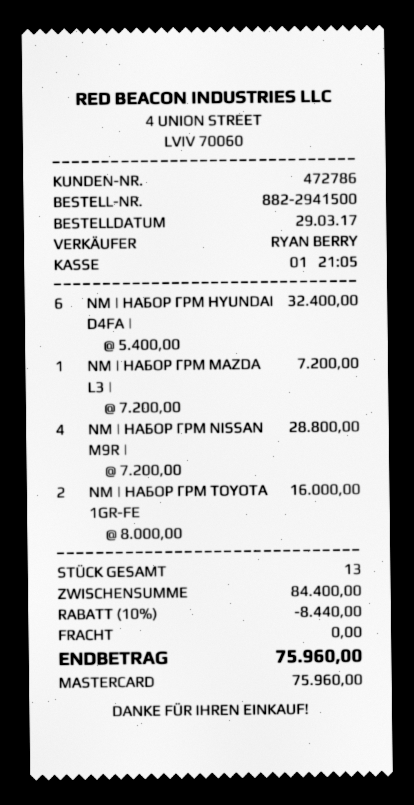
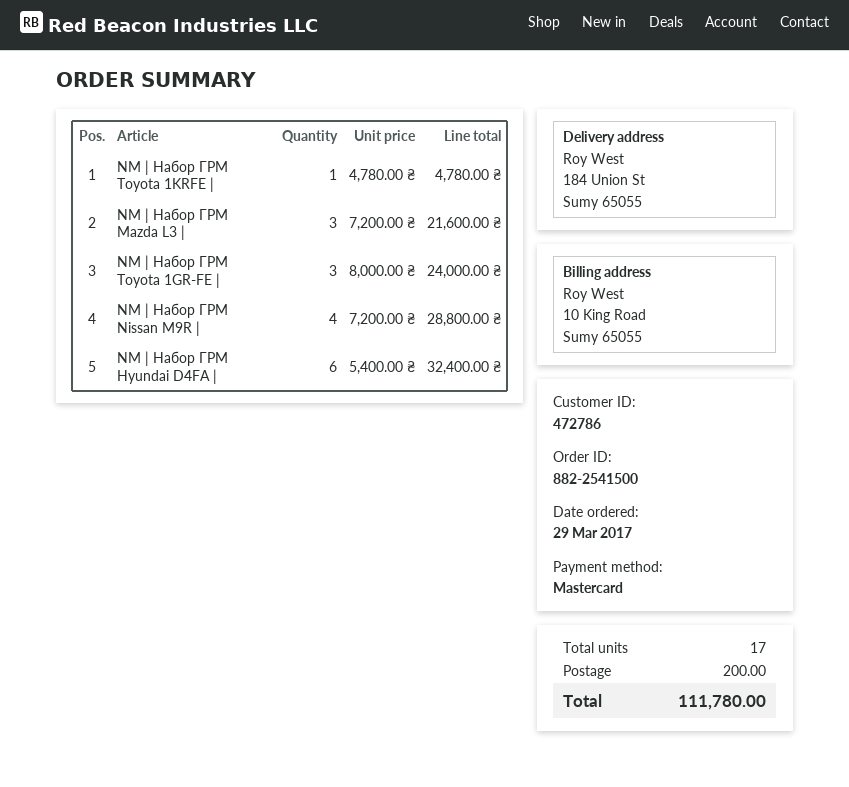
order number: 882-2941500 -> 882-2541500
NM | НАБОР ГРМ MAZDA L3 |: 1 x 7200.00 = 7200.00 -> 3 x 7200.00 = 21600.00
NM | НАБОР ГРМ TOYOTA 1GR-FE: 2 x 8000.00 = 16000.00 -> 3 x 8000.00 = 24000.00
NM | Набор ГРМ Toyota 1KRFE |: none -> 1 x 4780.00 = 4780.00
total quantity: 13 -> 17
discount: 10% = 8440.00 -> none
shipping: 0.00 -> 200.00
total: 75960.00 -> 111780.00

